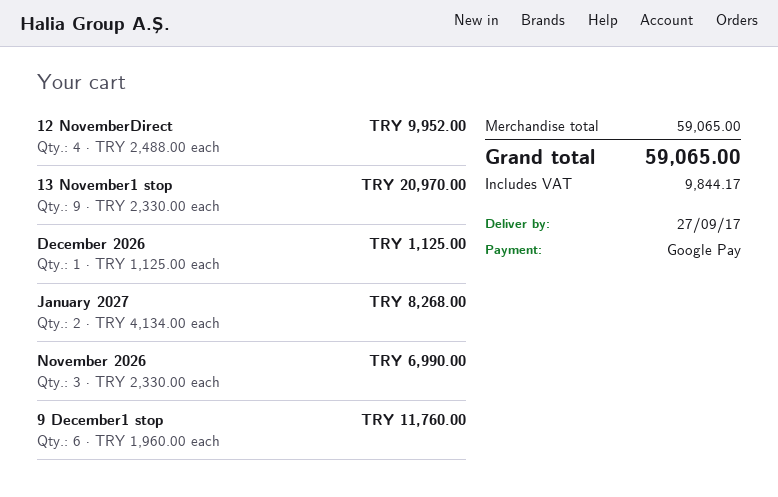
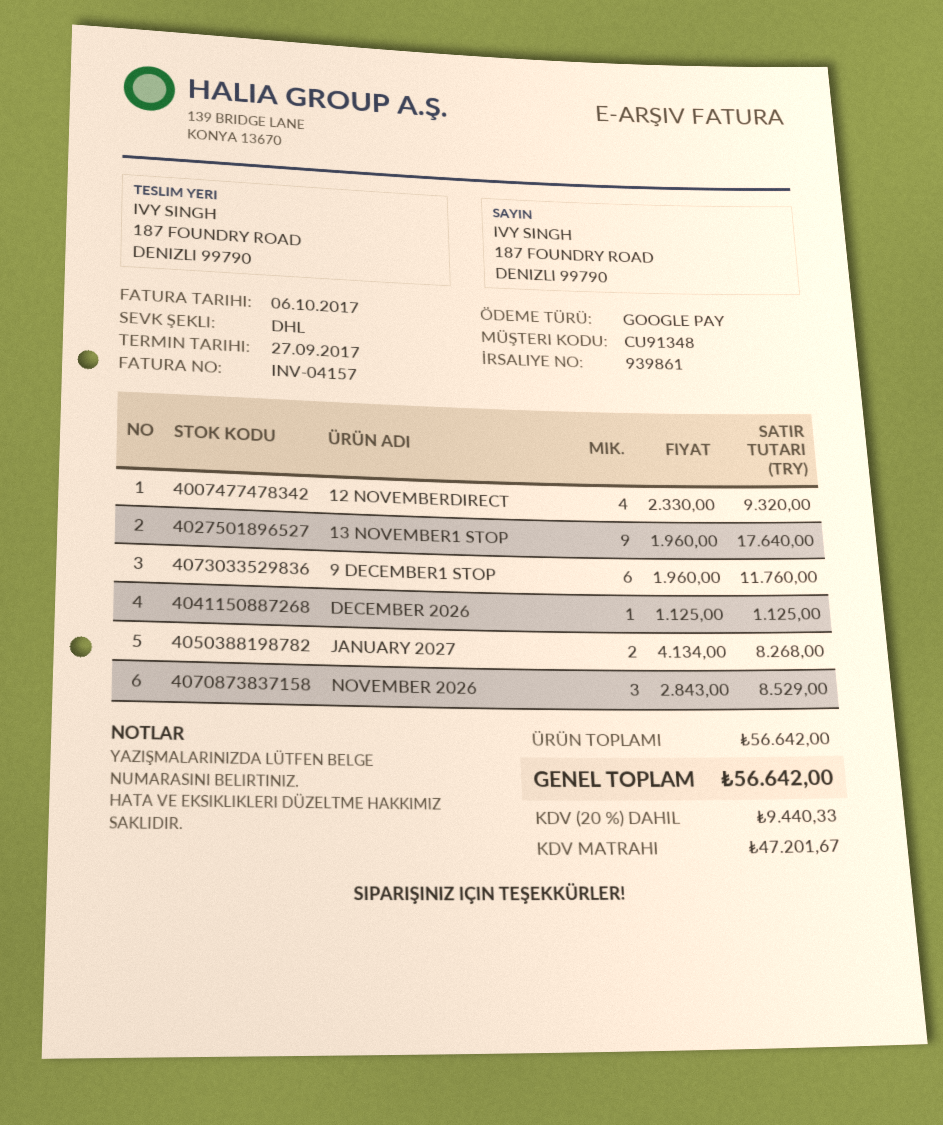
12 NovemberDirect: 4 x 2488.00 = 9952.00 -> 4 x 2330.00 = 9320.00
13 November1 stop: 9 x 2330.00 = 20970.00 -> 9 x 1960.00 = 17640.00
November 2026: 3 x 2330.00 = 6990.00 -> 3 x 2843.00 = 8529.00
subtotal: 59065.00 -> 56642.00
tax: 9844.17 -> 9440.33
total: 59065.00 -> 56642.00

